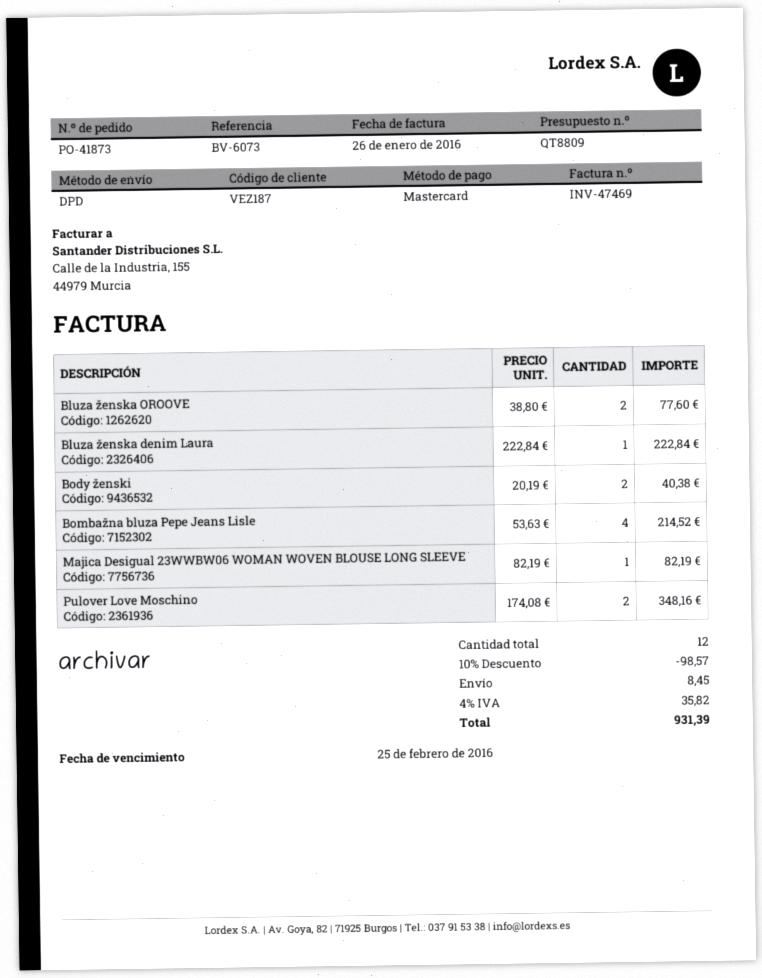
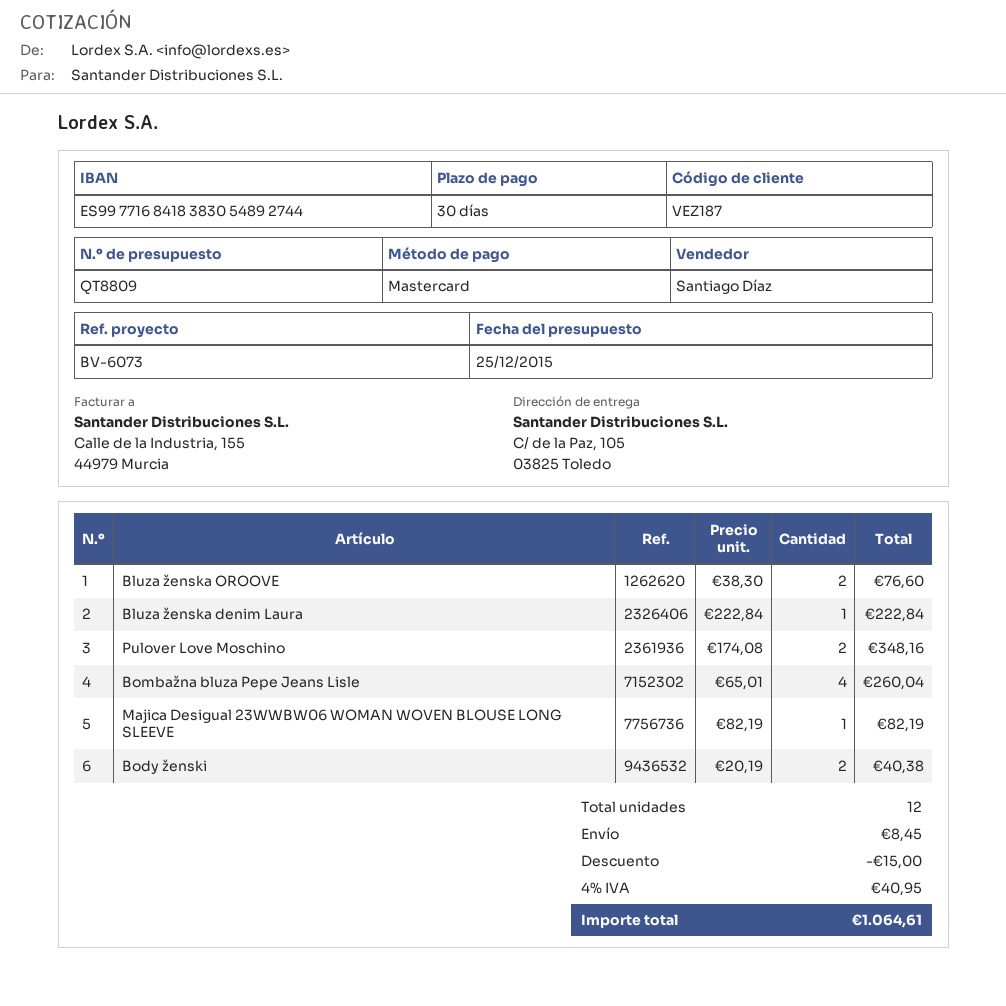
Bluza ženska OROOVE: 2 x 38.80 = 77.60 -> 2 x 38.30 = 76.60
Bombažna bluza Pepe Jeans Lisle: 4 x 53.63 = 214.52 -> 4 x 65.01 = 260.04
discount: 98.57 -> 15.00
tax: 4% = 35.82 -> 4% = 40.95
total: 931.39 -> 1064.61

